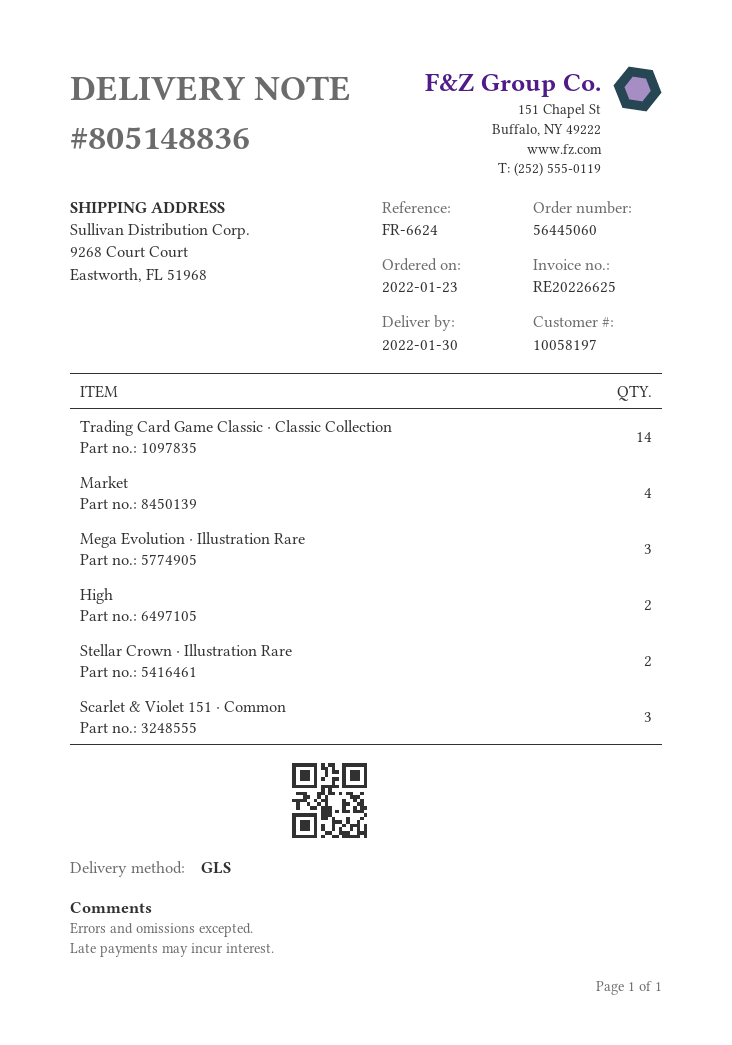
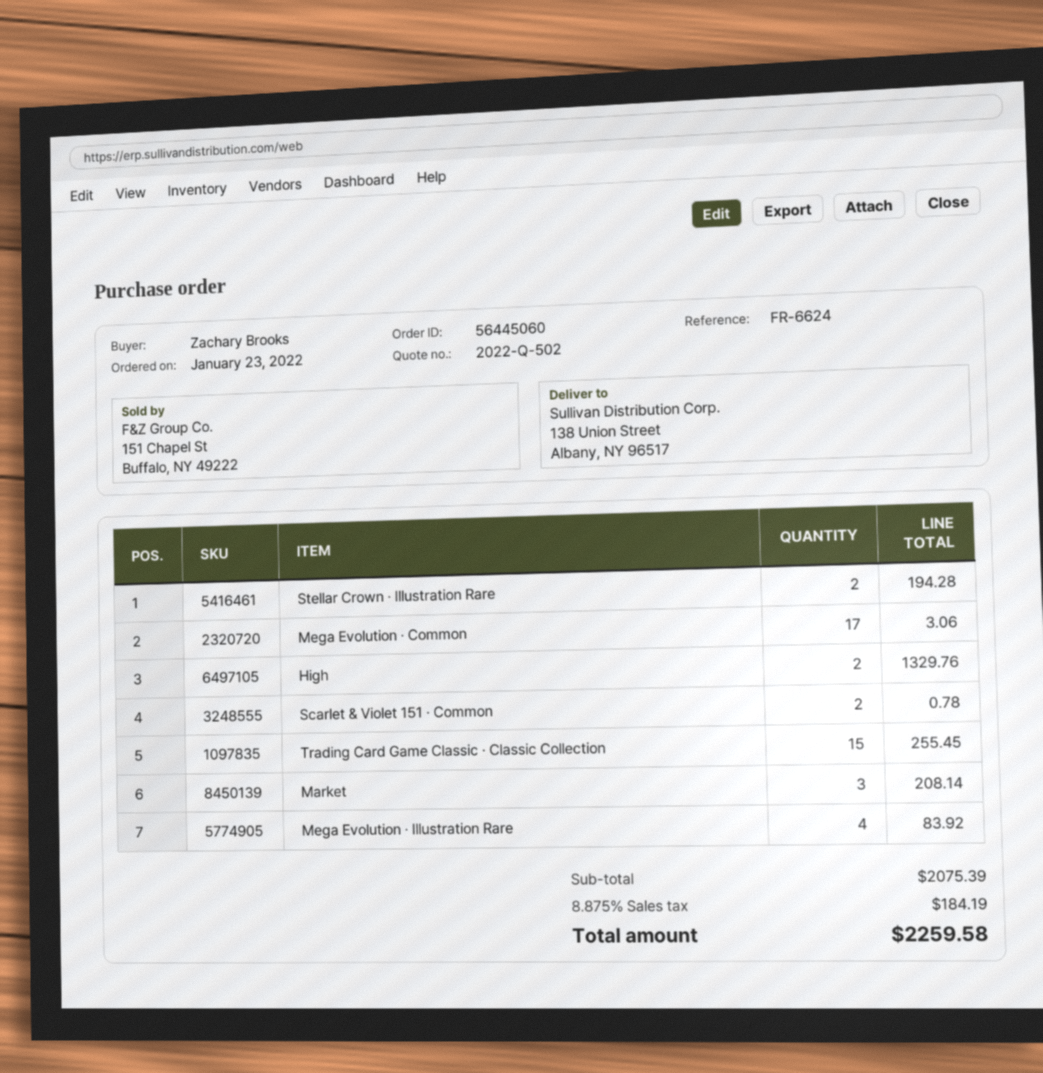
ship to: 9268 Court Court, Eastworth, FL 51968 -> 138 Union Street, Albany, NY 96517
Trading Card Game Classic · Classic Collection: 14 -> 15
Market: 4 -> 3
Mega Evolution · Illustration Rare: 3 -> 4
Scarlet & Violet 151 · Common: 3 -> 2
Mega Evolution · Common: none -> 17

